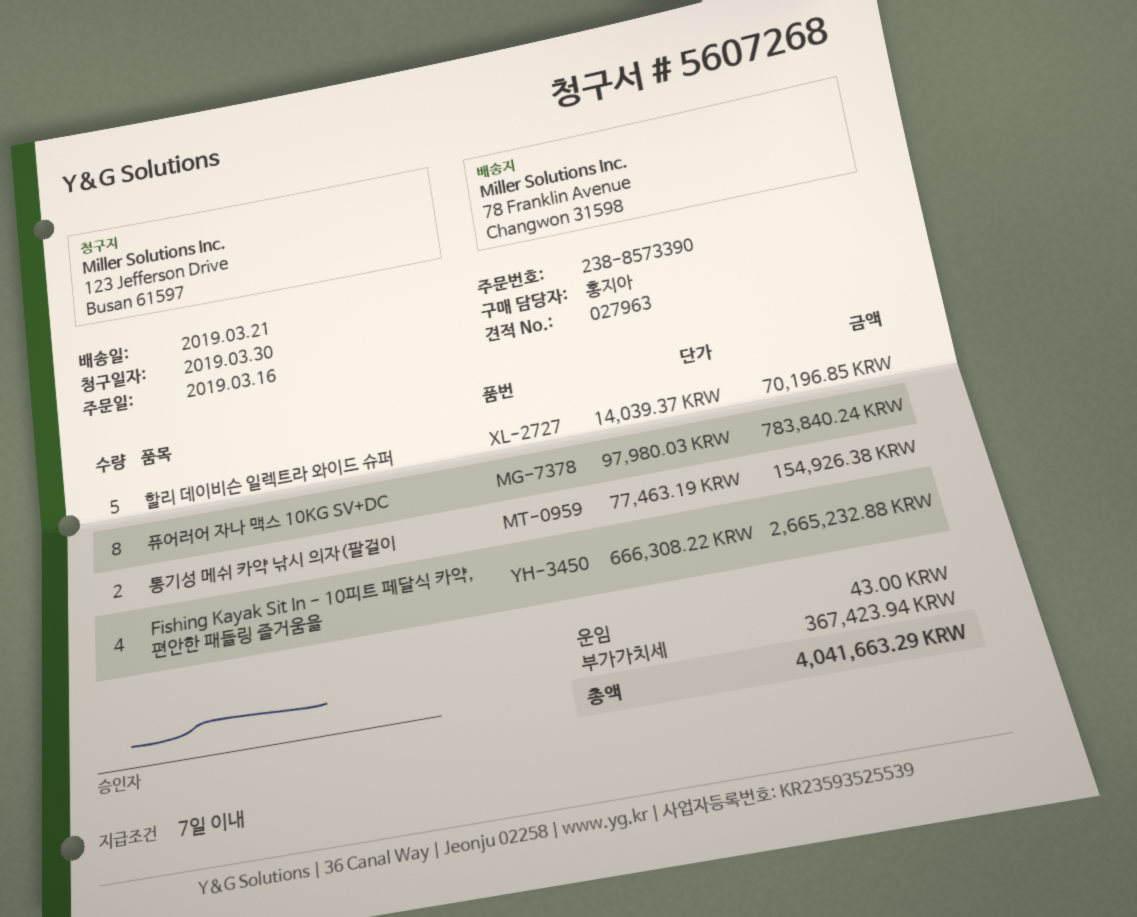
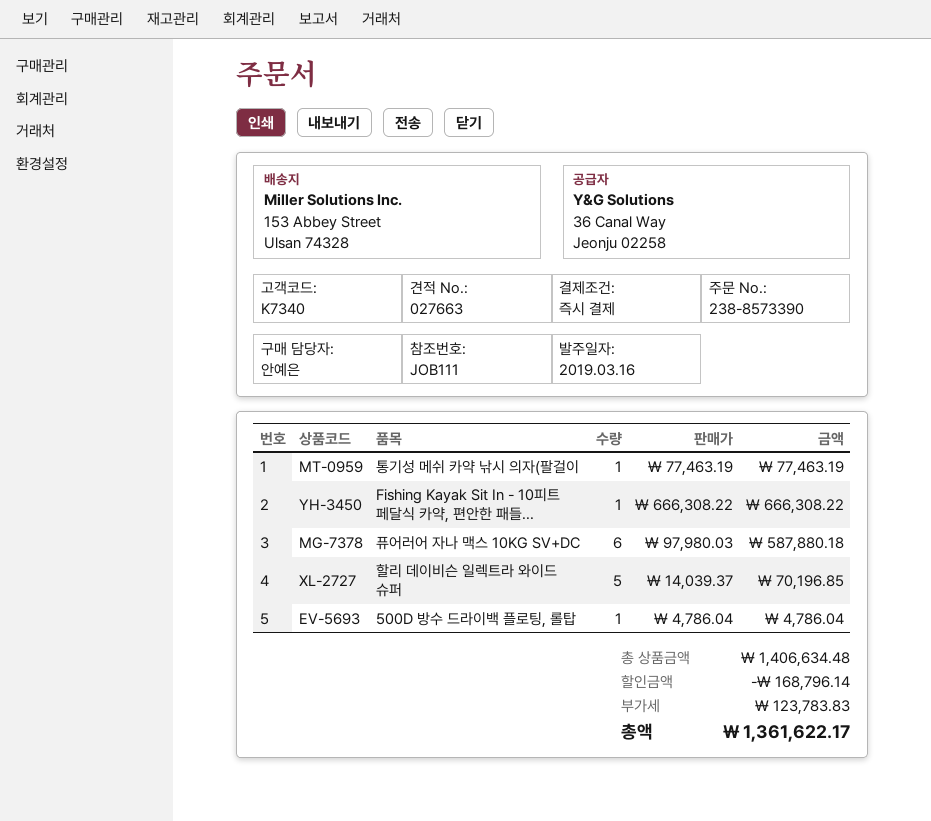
quote number: 027963 -> 027663
payment terms: 7 days -> on receipt
ordered by: 홍지아 -> 안예은
ship to: 78 Franklin Avenue, Changwon 31598 -> 153 Abbey Street, Ulsan 74328
퓨어러어 자나 맥스 10KG SV+DC: 8 x 97980.03 = 783840.24 -> 6 x 97980.03 = 587880.18
통기성 메쉬 카약 낚시 의자(팔걸이: 2 x 77463.19 = 154926.38 -> 1 x 77463.19 = 77463.19
Fishing Kayak Sit In - 10피트 페달식 카약, 편안한 패들링 즐거움을: 4 x 666308.22 = 2665232.88 -> 1 x 666308.22 = 666308.22
500D 방수 드라이백 플로팅, 롤탑: none -> 1 x 4786.04 = 4786.04
discount: none -> 168796.14
shipping: 43.00 -> none
tax: 367423.94 -> 123783.83
total: 4041663.29 -> 1361622.17

